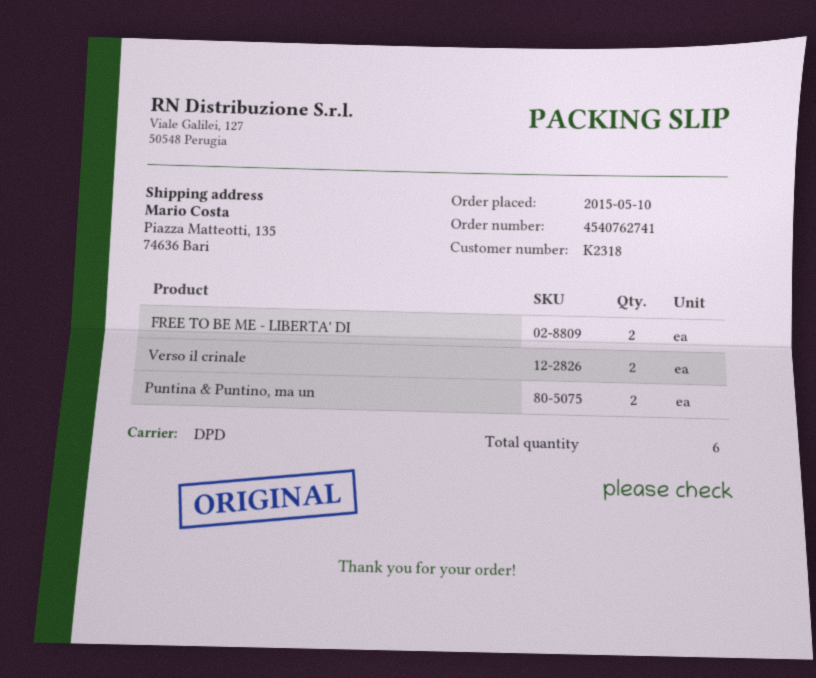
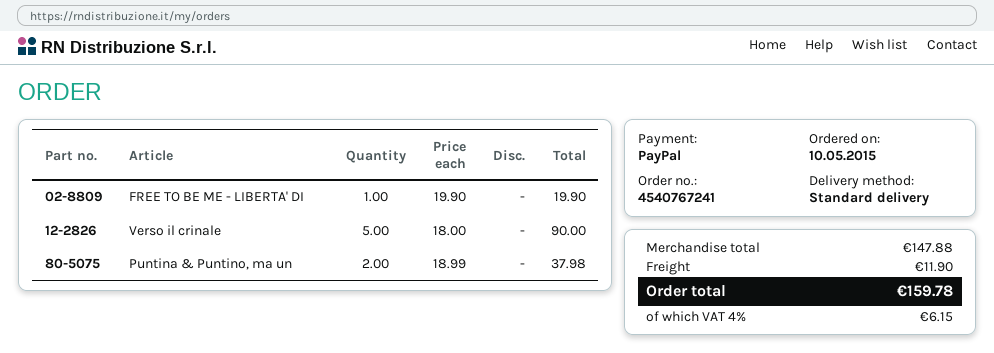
order number: 4540762741 -> 4540767241
shipping method: DPD -> standard
FREE TO BE ME - LIBERTA' DI: 2 -> 1
Verso il crinale: 2 -> 5

